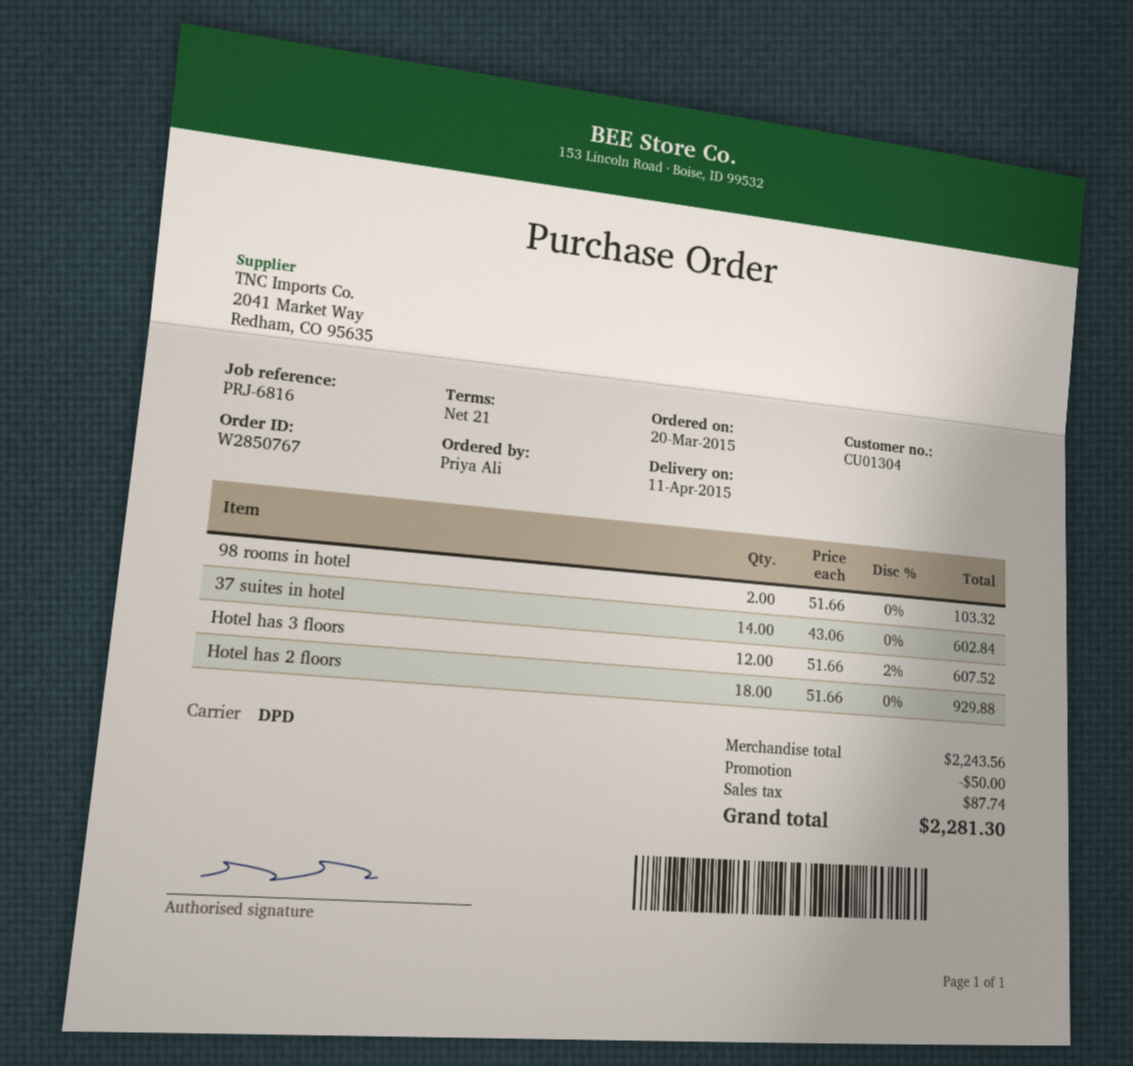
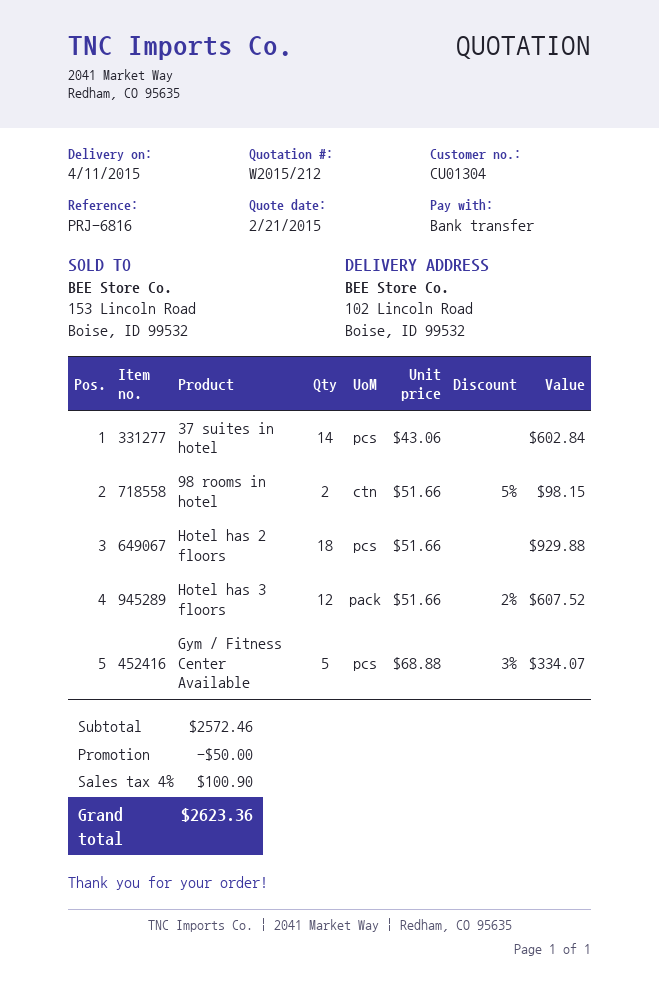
98 rooms in hotel: 2 x 51.66 = 103.32 -> 2 x 51.66 - 5% = 98.15
Gym / Fitness Center Available: none -> 5 x 68.88 - 3% = 334.07
subtotal: 2243.56 -> 2572.46
tax: 87.74 -> 100.90
total: 2281.30 -> 2623.36

